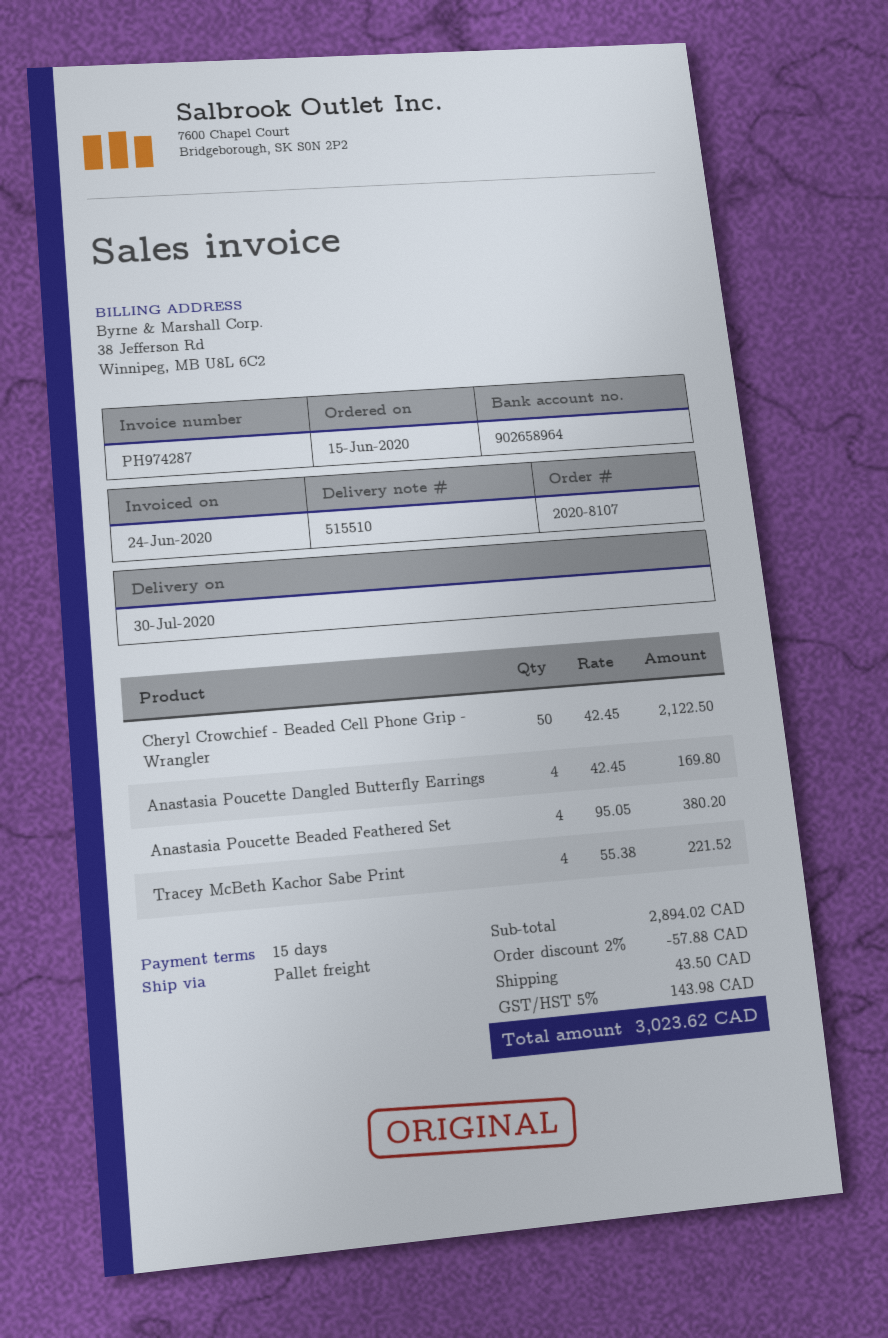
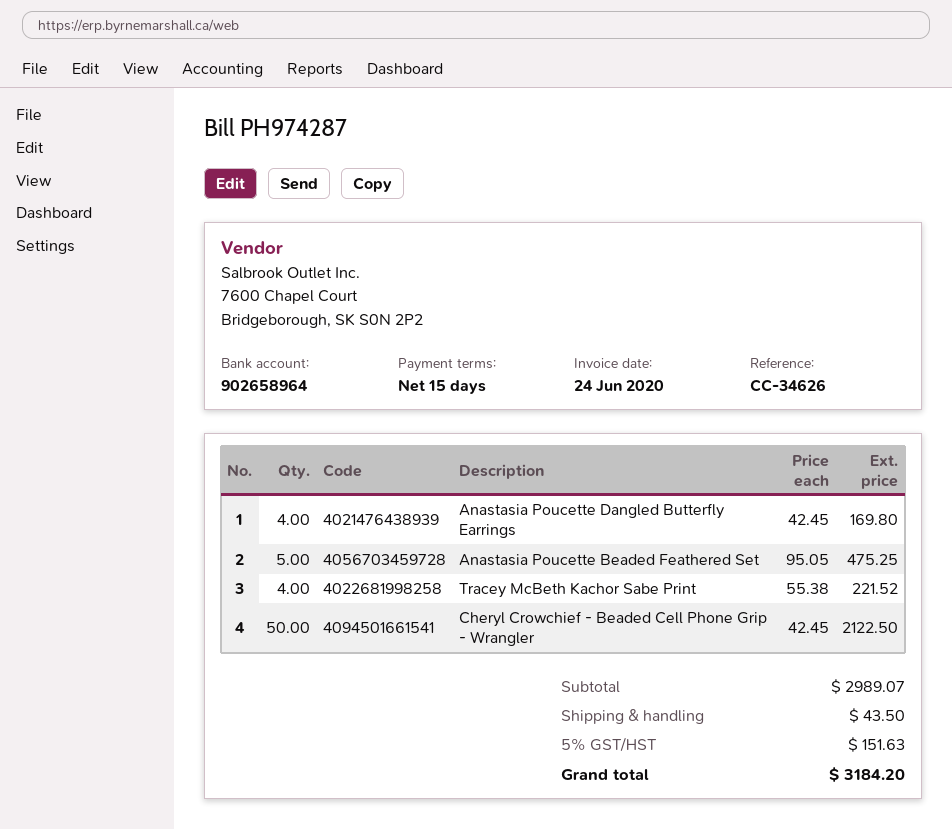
Anastasia Poucette Beaded Feathered Set: 4 x 95.05 = 380.20 -> 5 x 95.05 = 475.25
subtotal: 2894.02 -> 2989.07
discount: 2% = 57.88 -> none
tax: 5% = 143.98 -> 5% = 151.63
total: 3023.62 -> 3184.20

